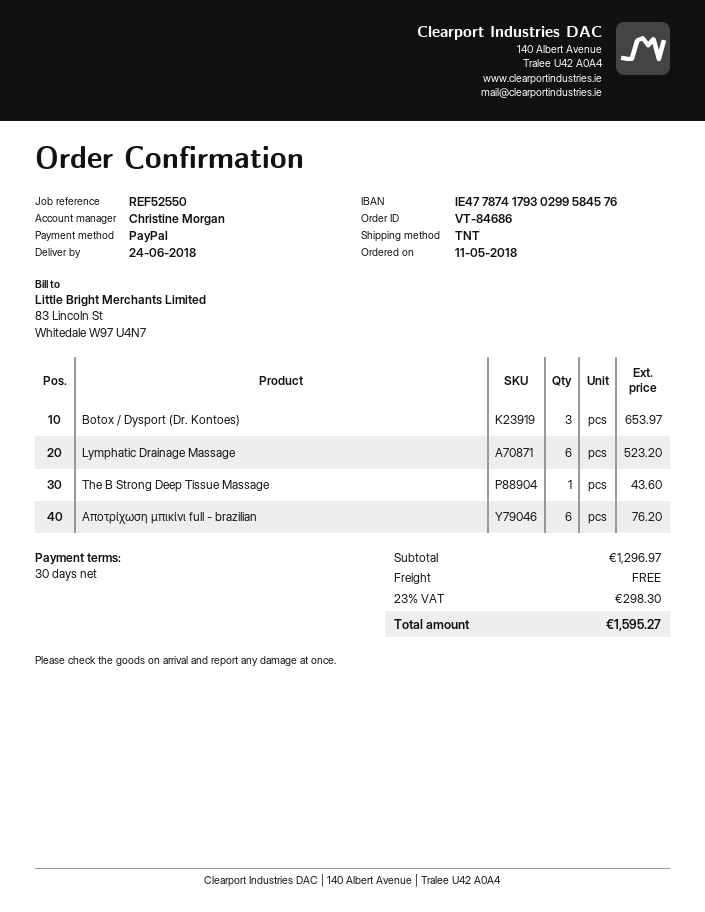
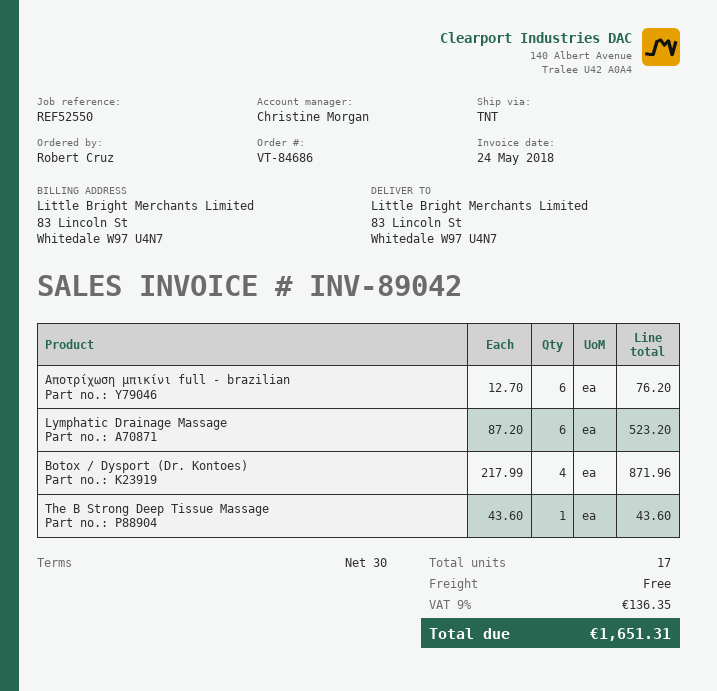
Botox / Dysport (Dr. Kontoes): 3 for 653.97 -> 4 for 871.96
tax: 23% = 298.30 -> 9% = 136.35
total: 1595.27 -> 1651.31

